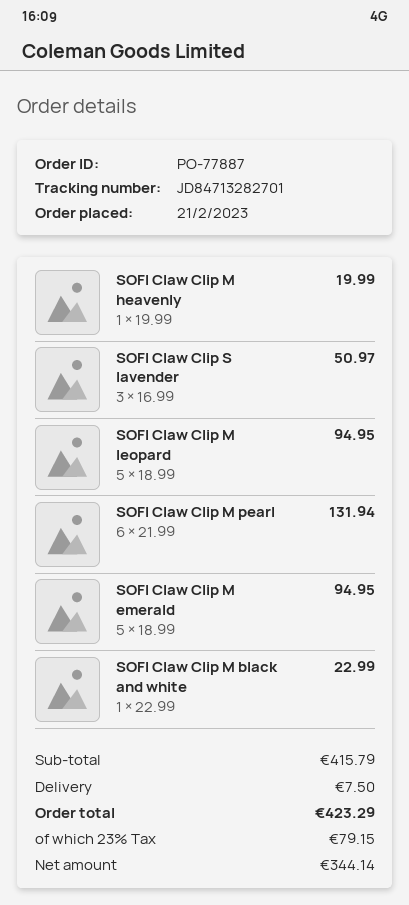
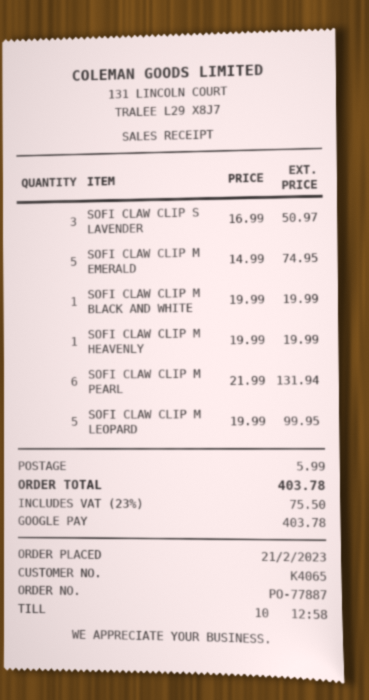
SOFI Claw Clip M leopard: 5 x 18.99 = 94.95 -> 5 x 19.99 = 99.95
SOFI Claw Clip M emerald: 5 x 18.99 = 94.95 -> 5 x 14.99 = 74.95
SOFI Claw Clip M black and white: 1 x 22.99 = 22.99 -> 1 x 19.99 = 19.99
shipping: 7.50 -> 5.99
tax: 23% = 79.15 -> 23% = 75.50
total: 423.29 -> 403.78

